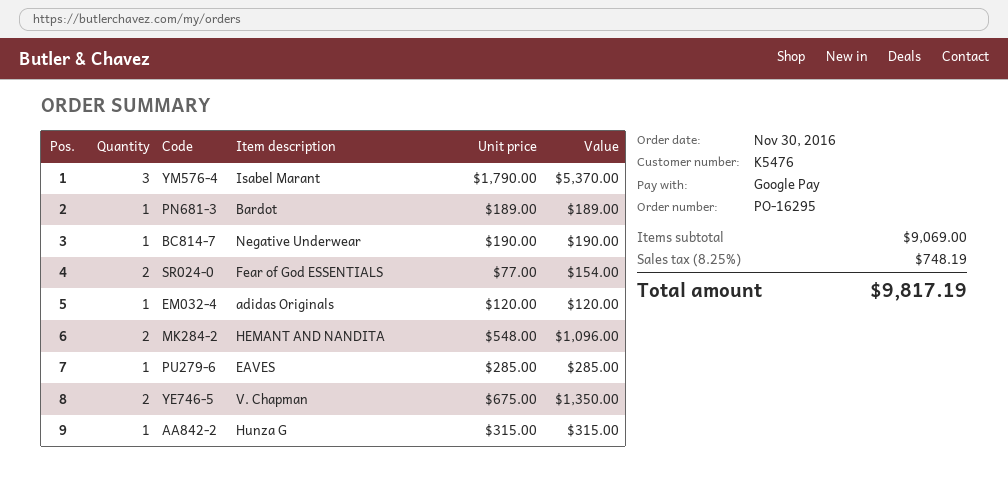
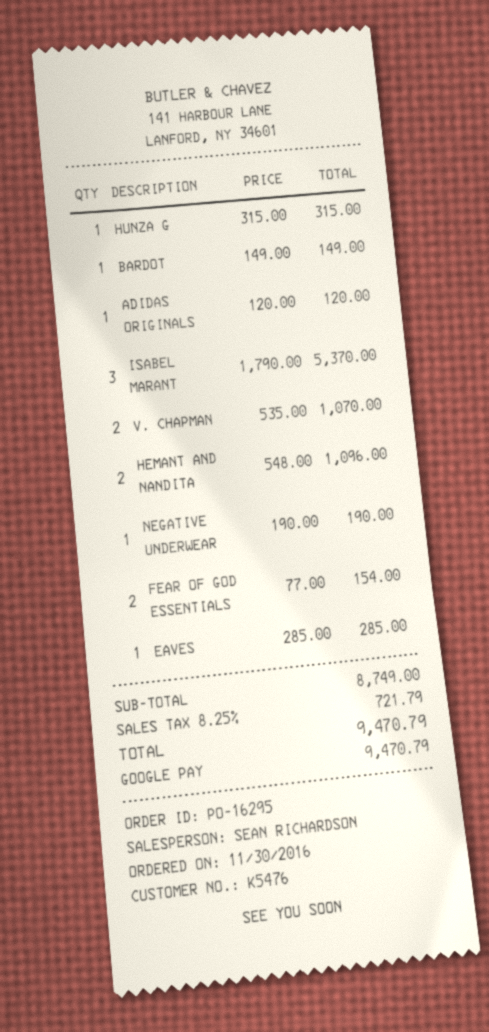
Bardot: 1 x 189.00 = 189.00 -> 1 x 149.00 = 149.00
V. Chapman: 2 x 675.00 = 1350.00 -> 2 x 535.00 = 1070.00
subtotal: 9069.00 -> 8749.00
tax: 8.25% = 748.19 -> 8.25% = 721.79
total: 9817.19 -> 9470.79

